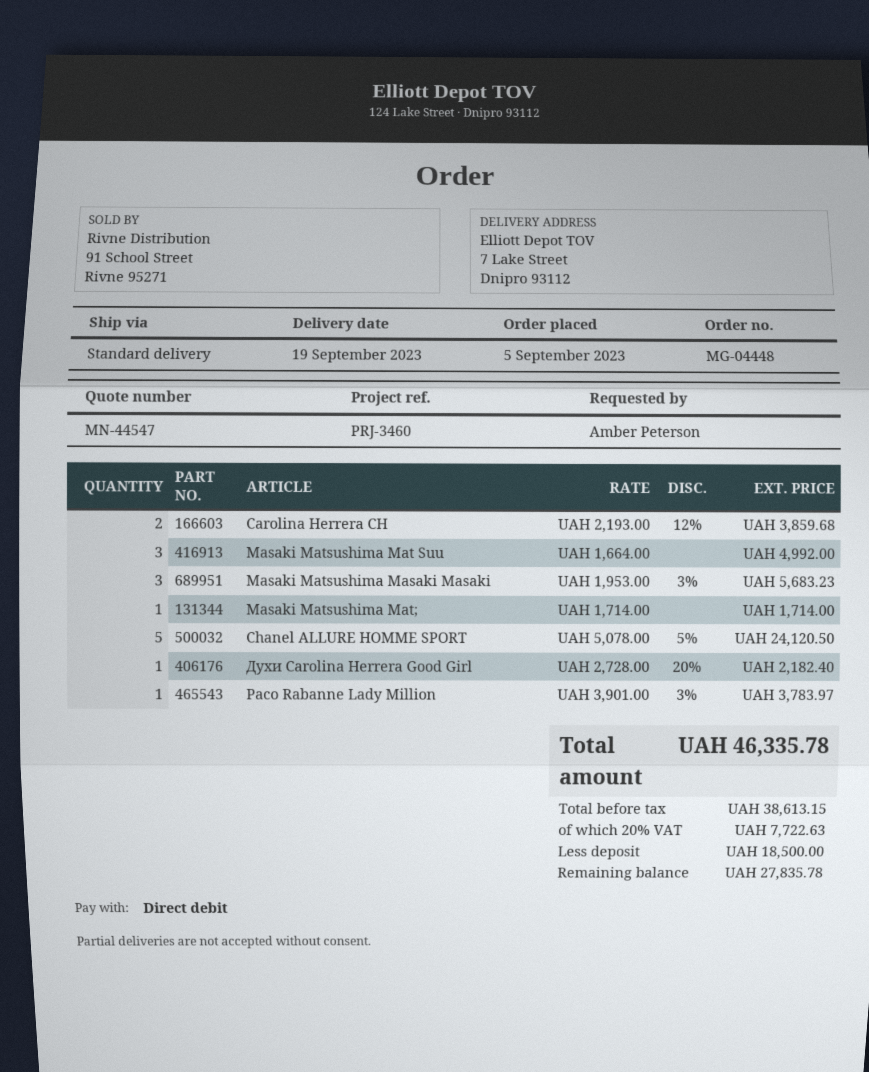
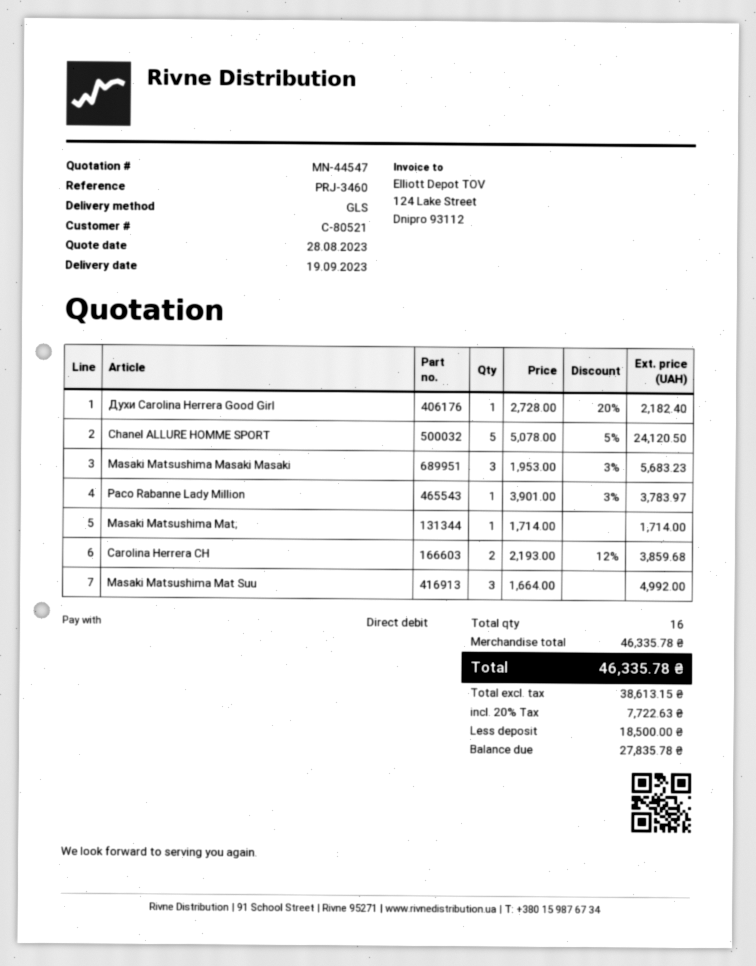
shipping method: standard -> GLS

